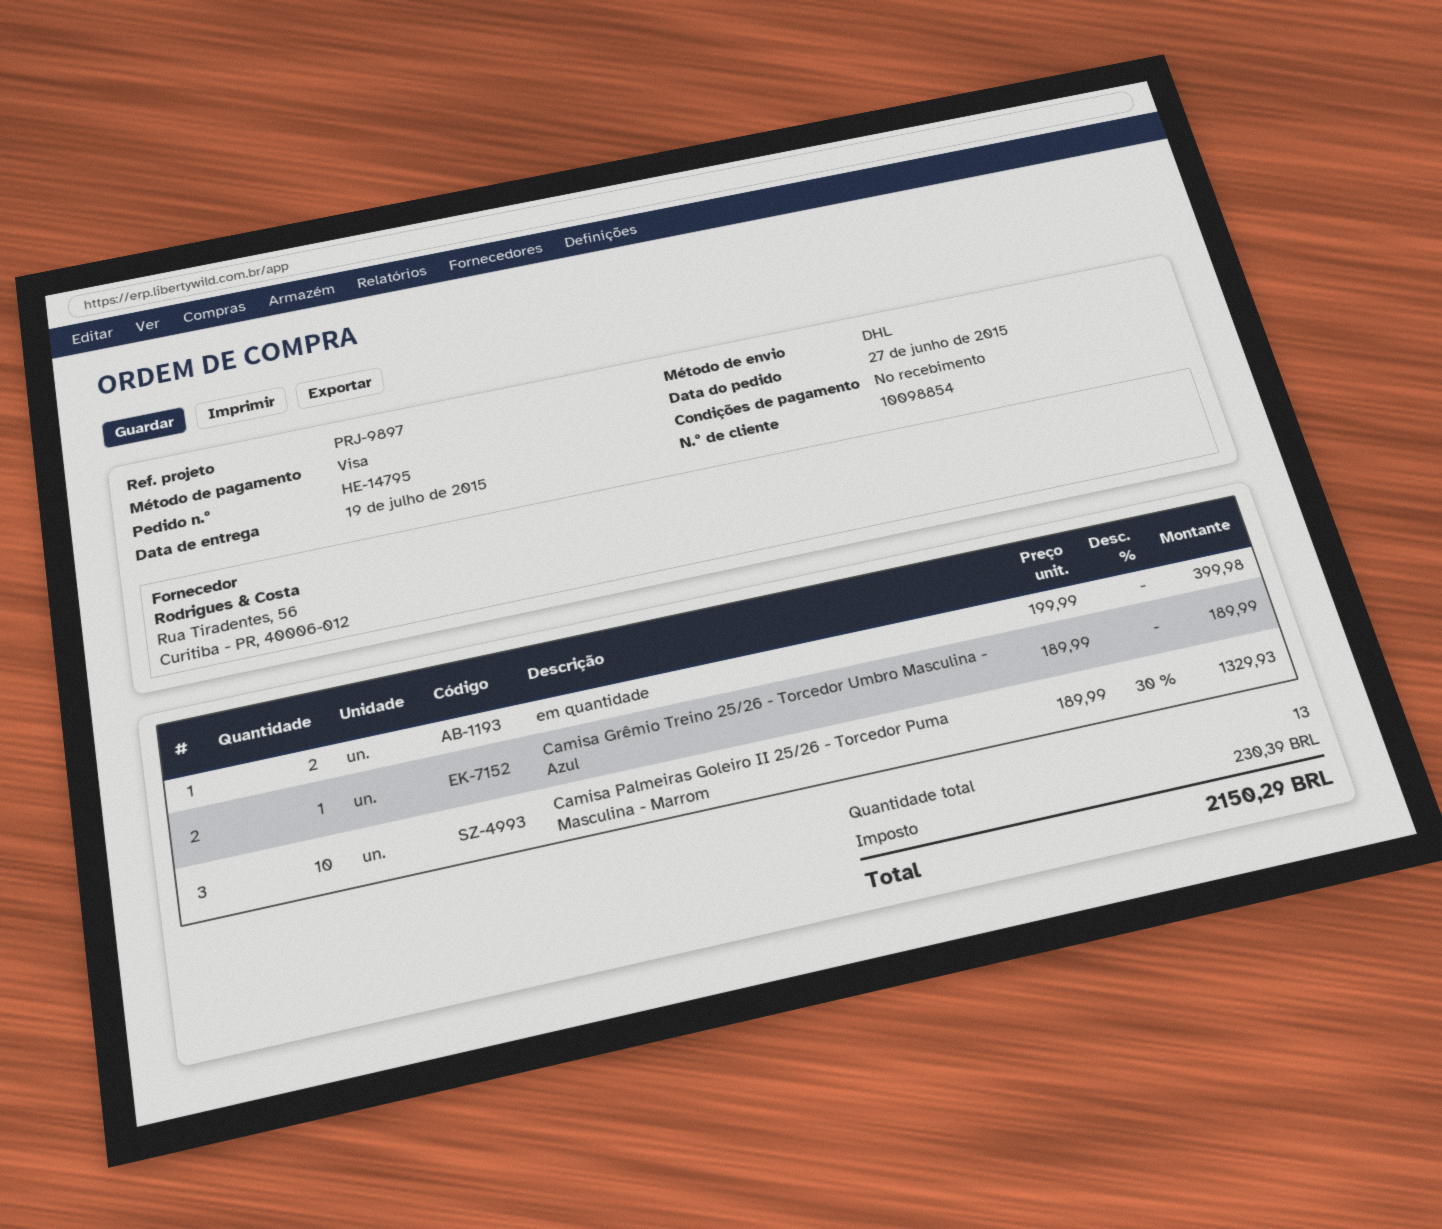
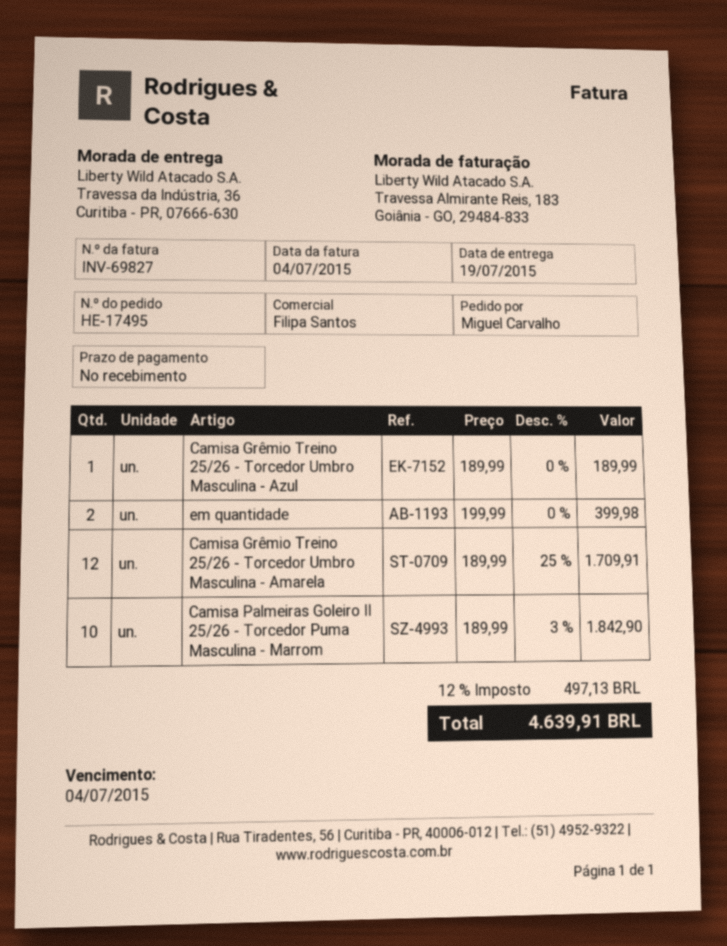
order number: HE-14795 -> HE-17495
Camisa Palmeiras Goleiro II 25/26 - Torcedor Puma Masculina - Marrom: 10 x 189.99 - 30% = 1329.93 -> 10 x 189.99 - 3% = 1842.90
Camisa Grêmio Treino 25/26 - Torcedor Umbro Masculina - Amarela: none -> 12 x 189.99 - 25% = 1709.91
tax: 230.39 -> 497.13
total: 2150.29 -> 4639.91

